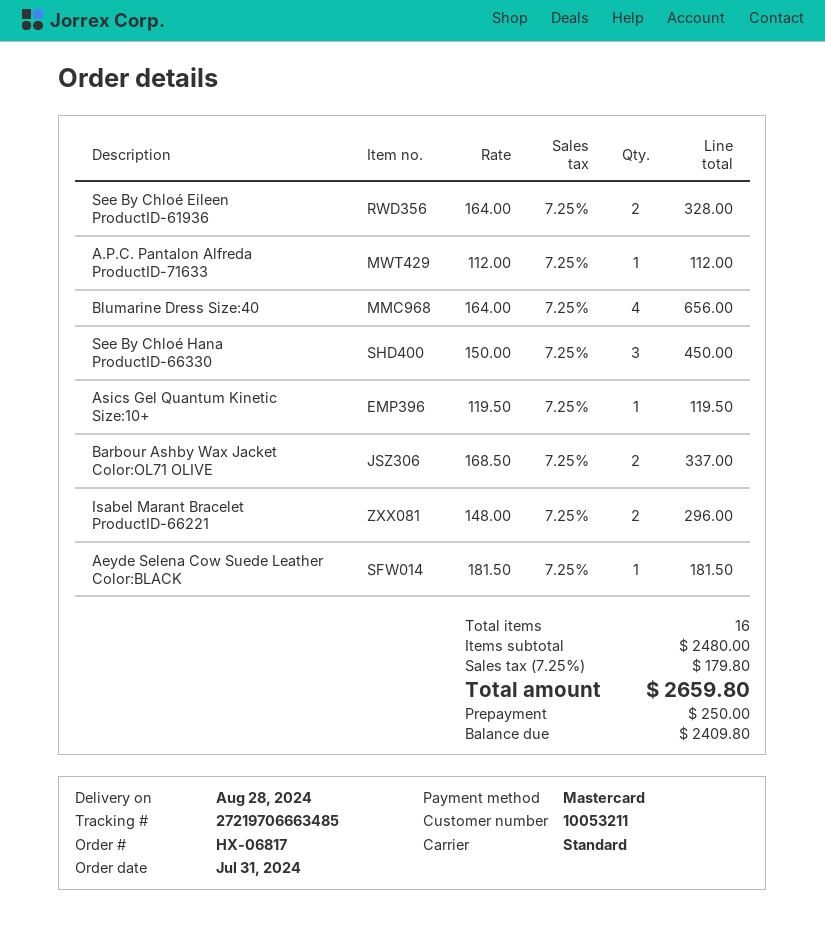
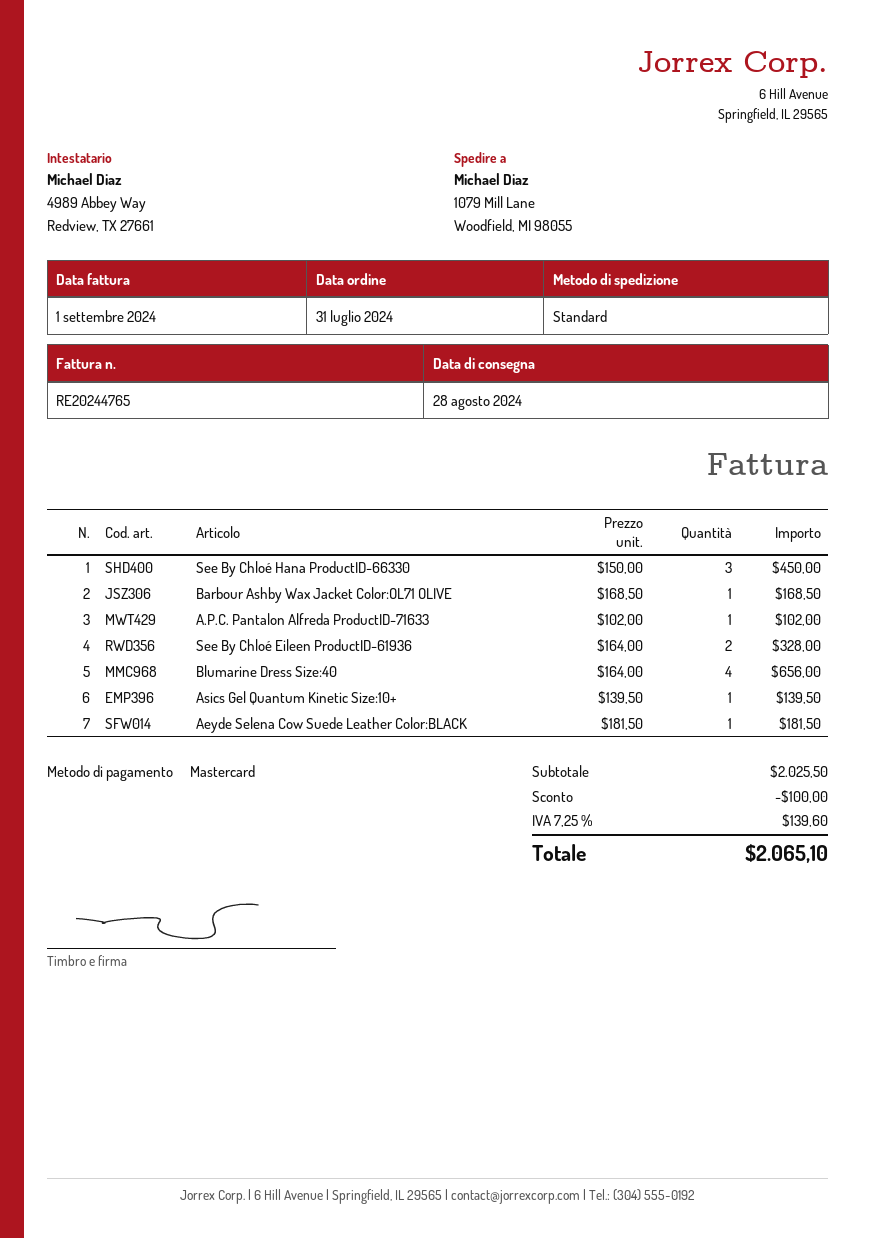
A.P.C. Pantalon Alfreda ProductID-71633: 1 x 112.00 = 112.00 -> 1 x 102.00 = 102.00
Asics Gel Quantum Kinetic Size:10+: 1 x 119.50 = 119.50 -> 1 x 139.50 = 139.50
Barbour Ashby Wax Jacket Color:OL71 OLIVE: 2 x 168.50 = 337.00 -> 1 x 168.50 = 168.50
Isabel Marant Bracelet ProductID-66221: 2 x 148.00 = 296.00 -> none
subtotal: 2480.00 -> 2025.50
discount: none -> 100.00
tax: 7.25% = 179.80 -> 7.25% = 139.60
total: 2659.80 -> 2065.10

